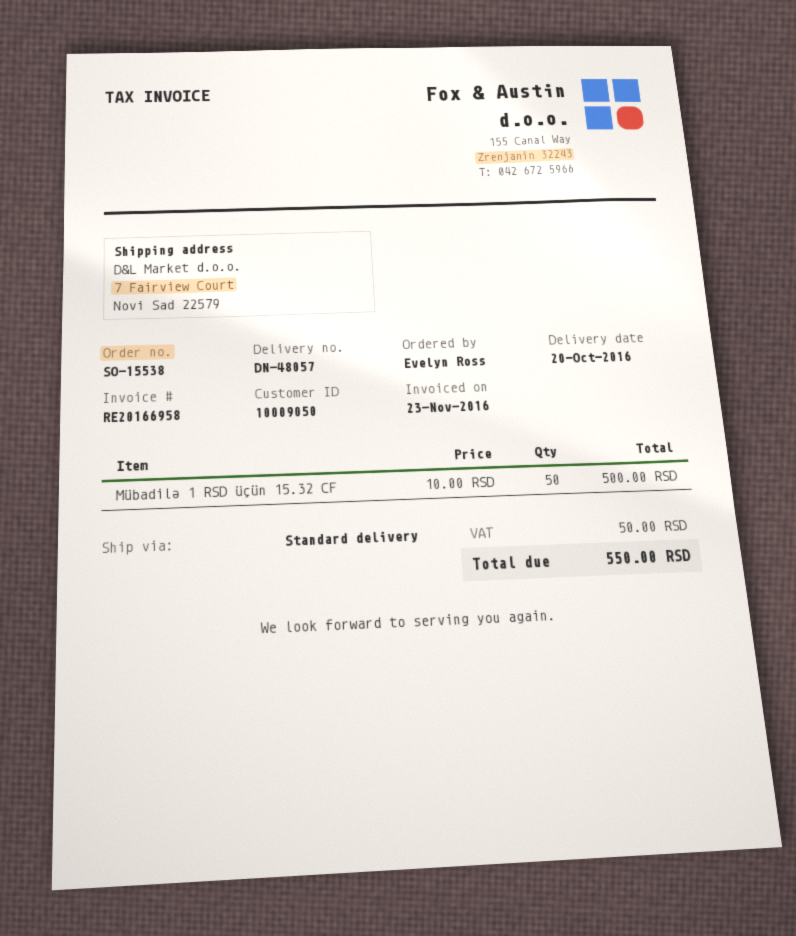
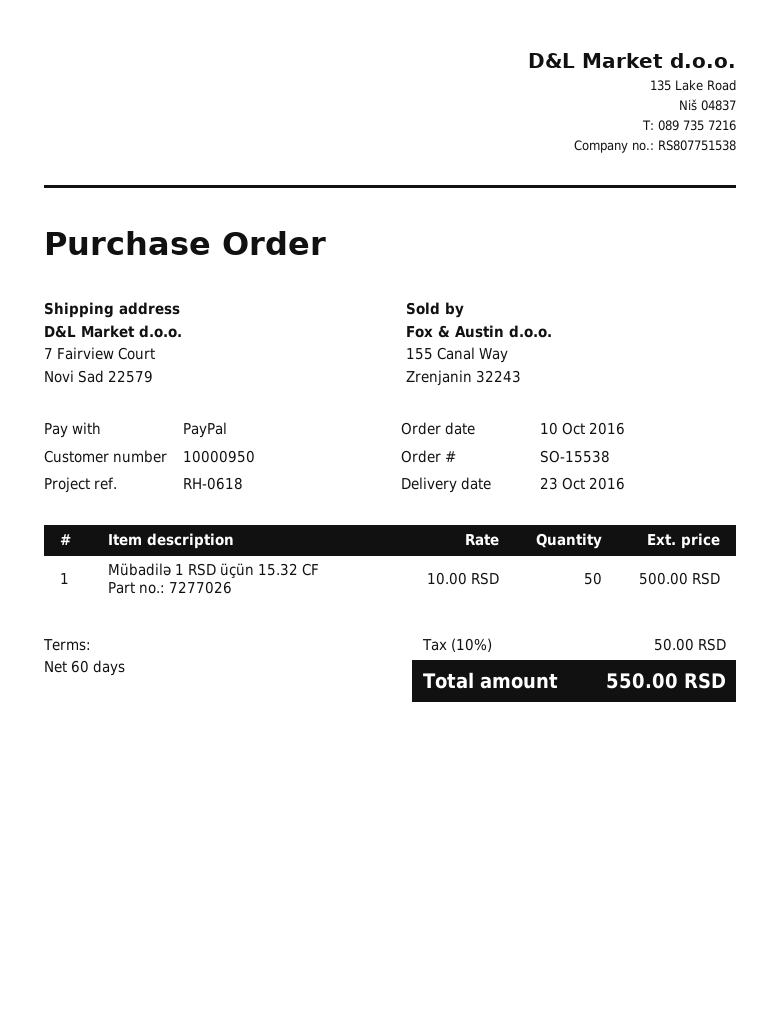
delivery date: 2016-10-20 -> 2016-10-23
customer number: 10009050 -> 10000950

